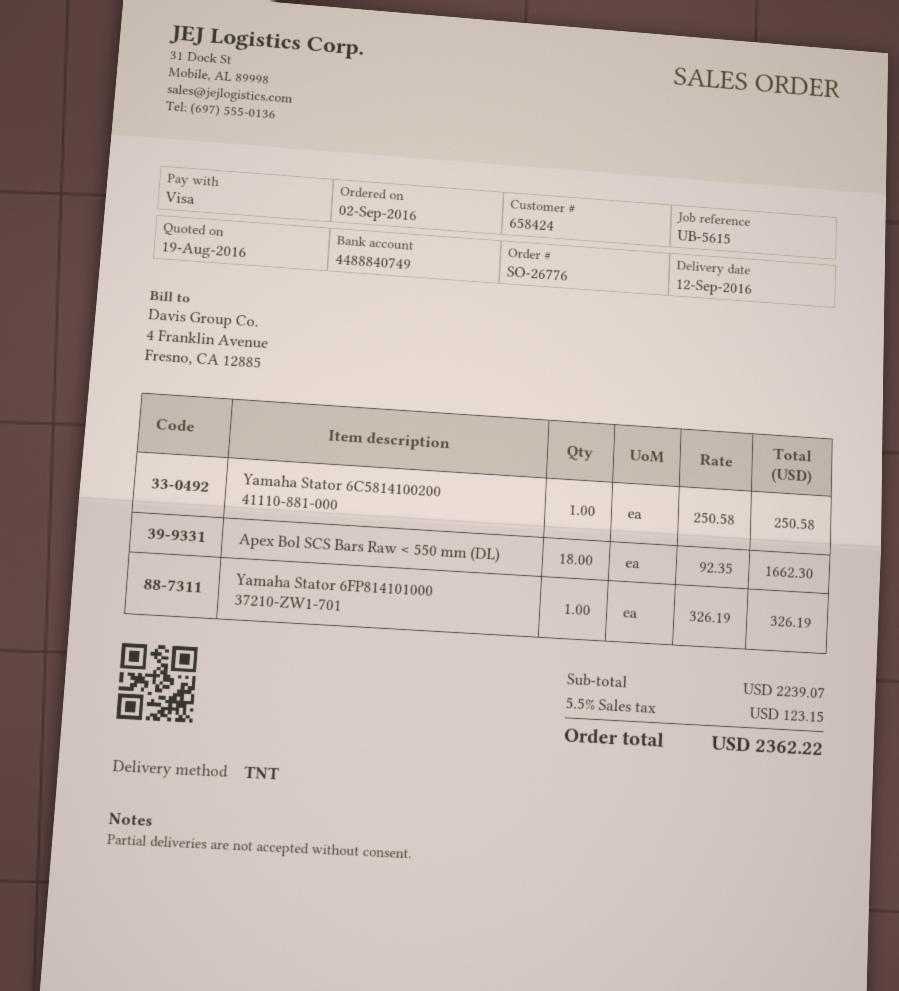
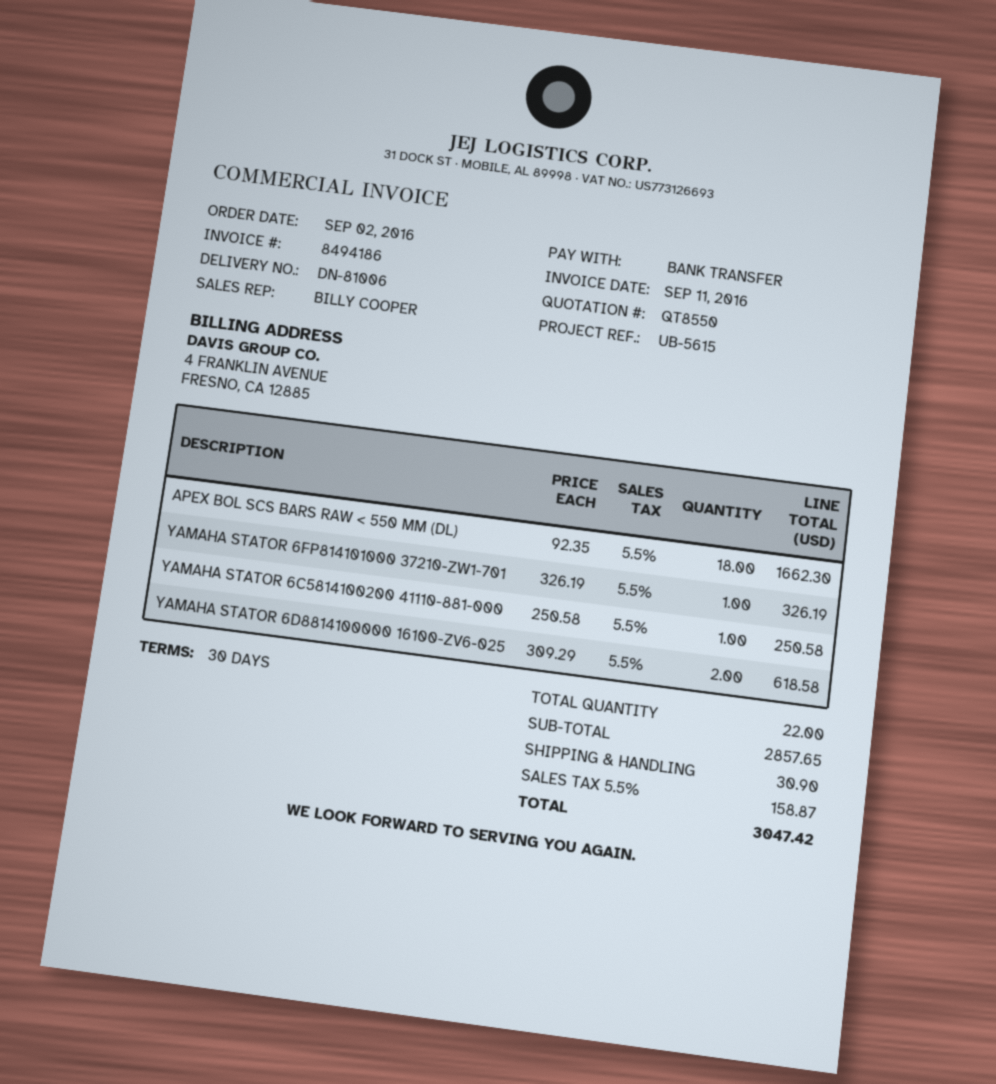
payment method: Visa -> bank transfer
YAMAHA STATOR 6D8814100000 16100-ZV6-025: none -> 2 x 309.29 = 618.58
subtotal: 2239.07 -> 2857.65
shipping: none -> 30.90
tax: 5.5% = 123.15 -> 5.5% = 158.87
total: 2362.22 -> 3047.42

